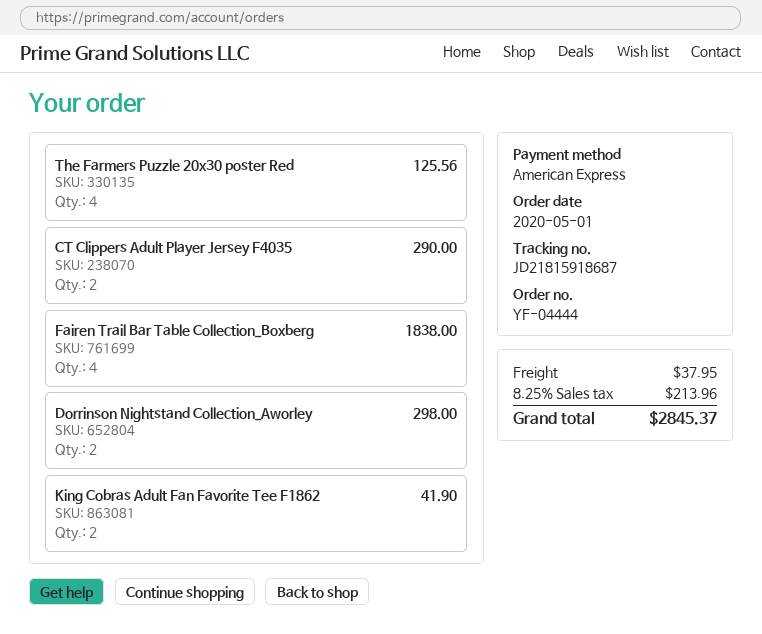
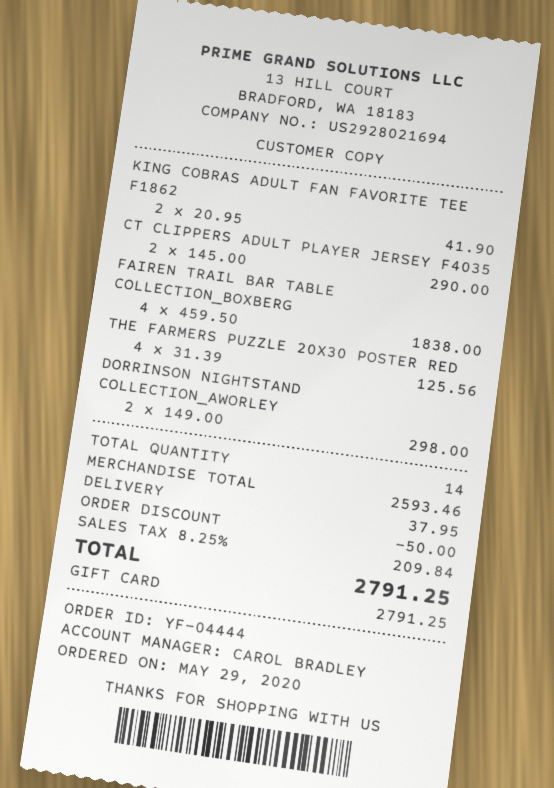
order date: 2020-05-01 -> 2020-05-29
payment method: American Express -> gift card
discount: none -> 50.00
tax: 8.25% = 213.96 -> 8.25% = 209.84
total: 2845.37 -> 2791.25

